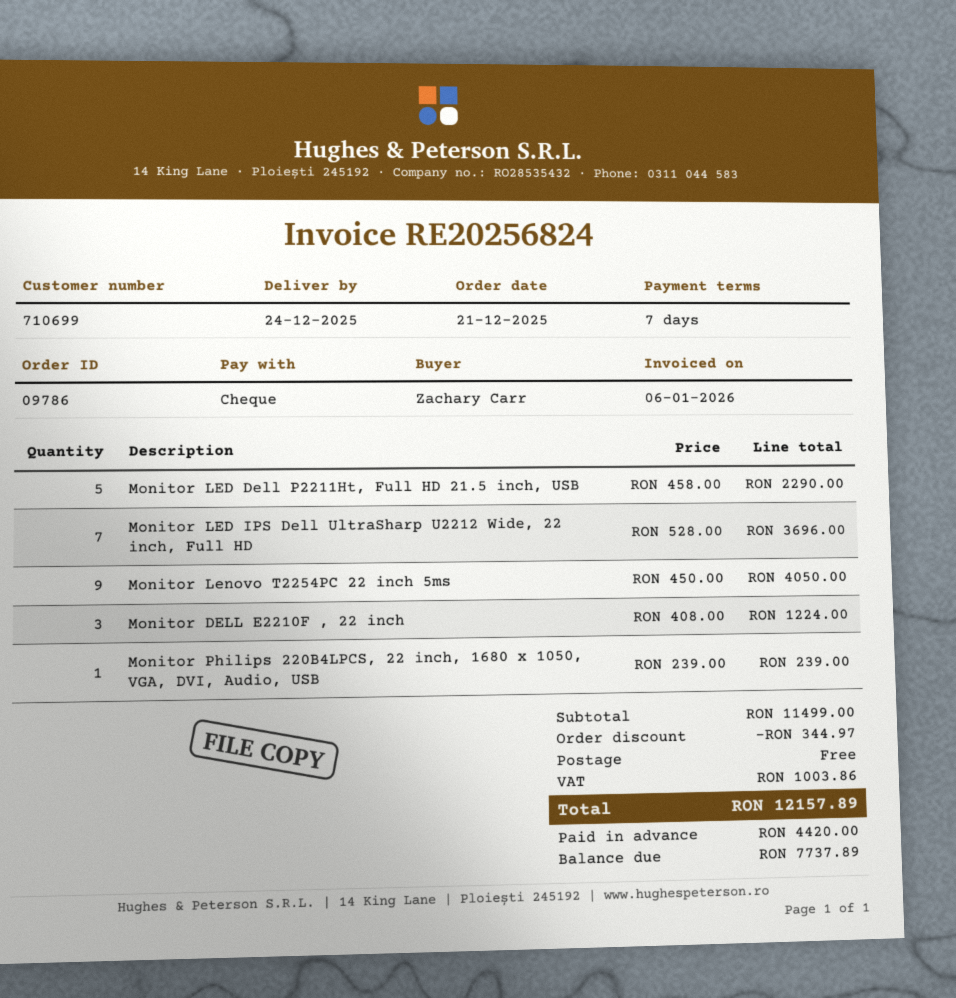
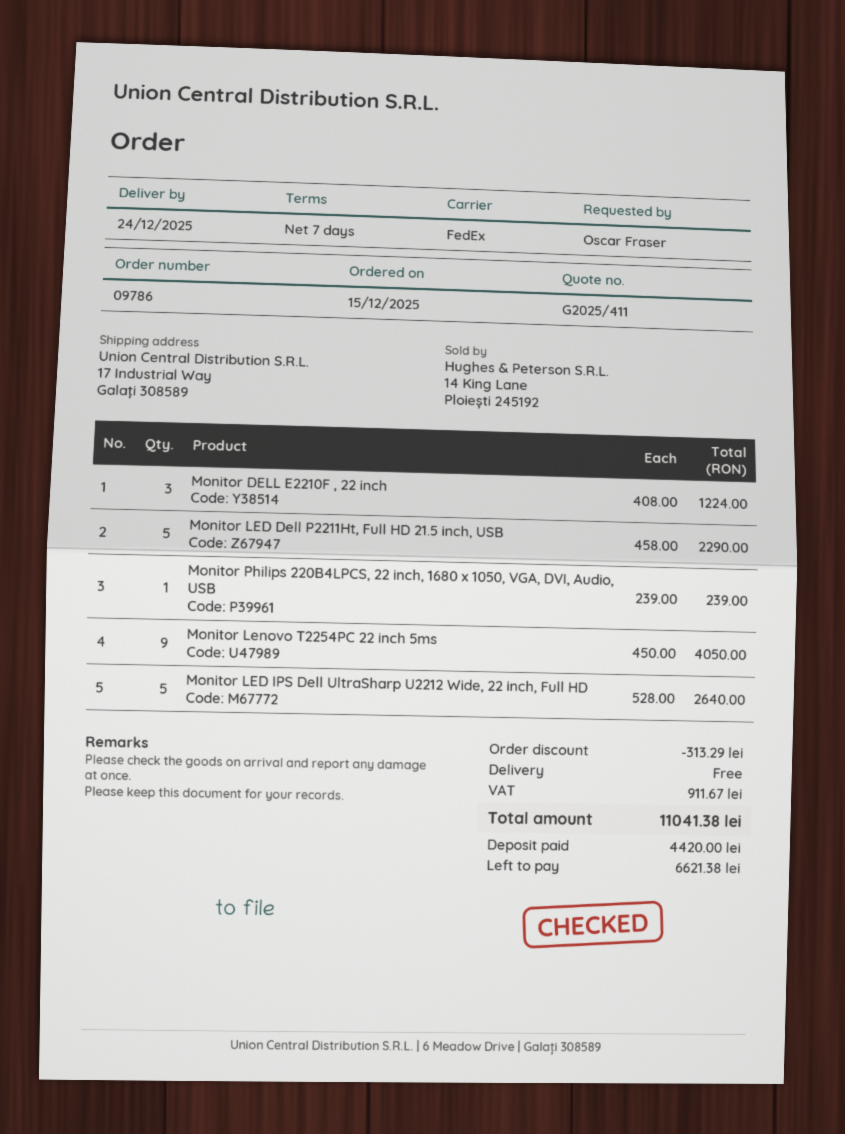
order date: 2025-12-21 -> 2025-12-15
ordered by: Zachary Carr -> Oscar Fraser
Monitor LED IPS Dell UltraSharp U2212 Wide, 22 inch, Full HD: 7 x 528.00 = 3696.00 -> 5 x 528.00 = 2640.00
discount: 344.97 -> 313.29
tax: 1003.86 -> 911.67
total: 12157.89 -> 11041.38
balance: 7737.89 -> 6621.38

